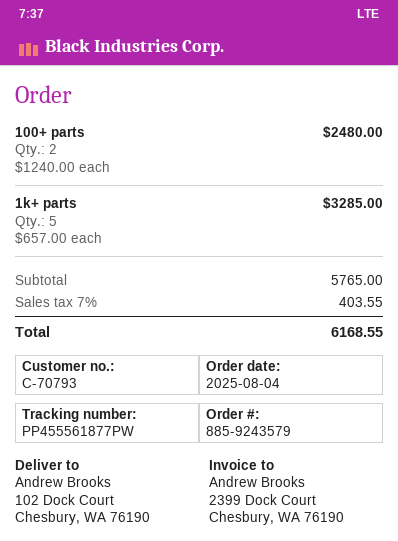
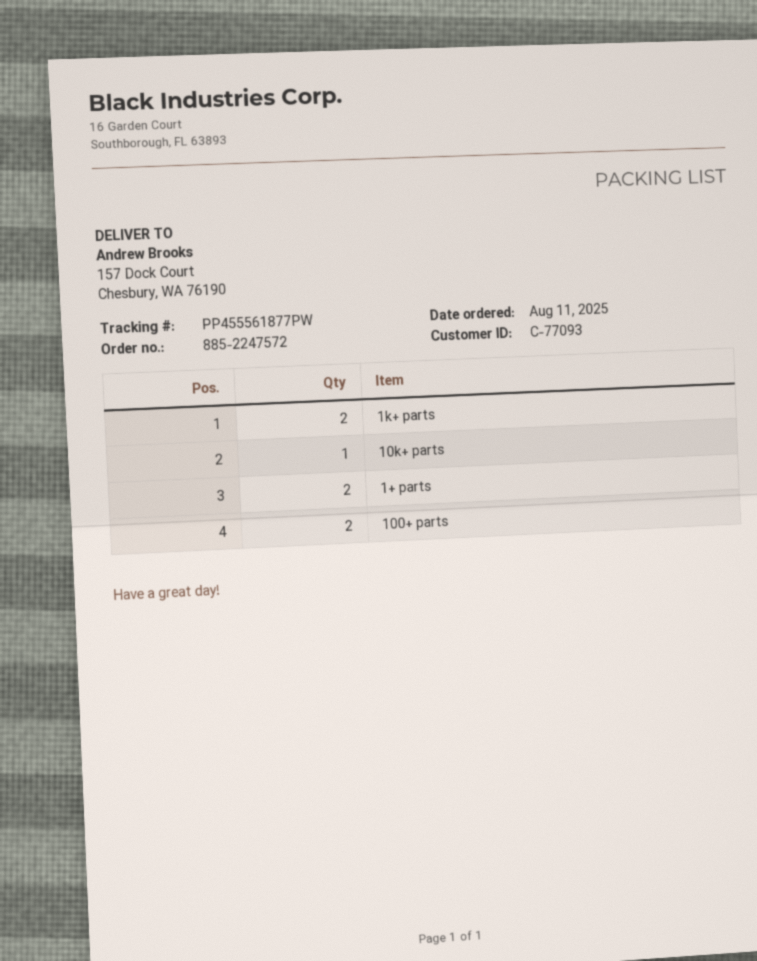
order number: 885-9243579 -> 885-2247572
order date: 2025-08-04 -> 2025-08-11
customer number: C-70793 -> C-77093
ship to: 102 Dock Court, Chesbury, WA 76190 -> 157 Dock Court, Chesbury, WA 76190
1k+ parts: 5 -> 2
10k+ parts: none -> 1
1+ parts: none -> 2

